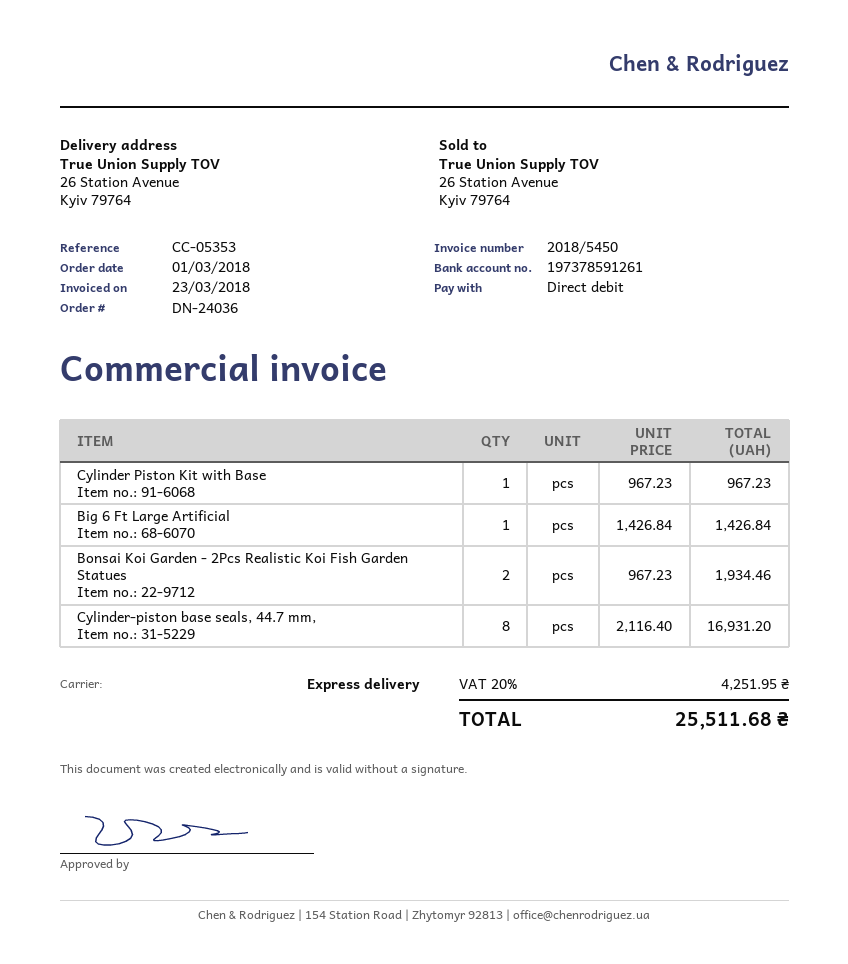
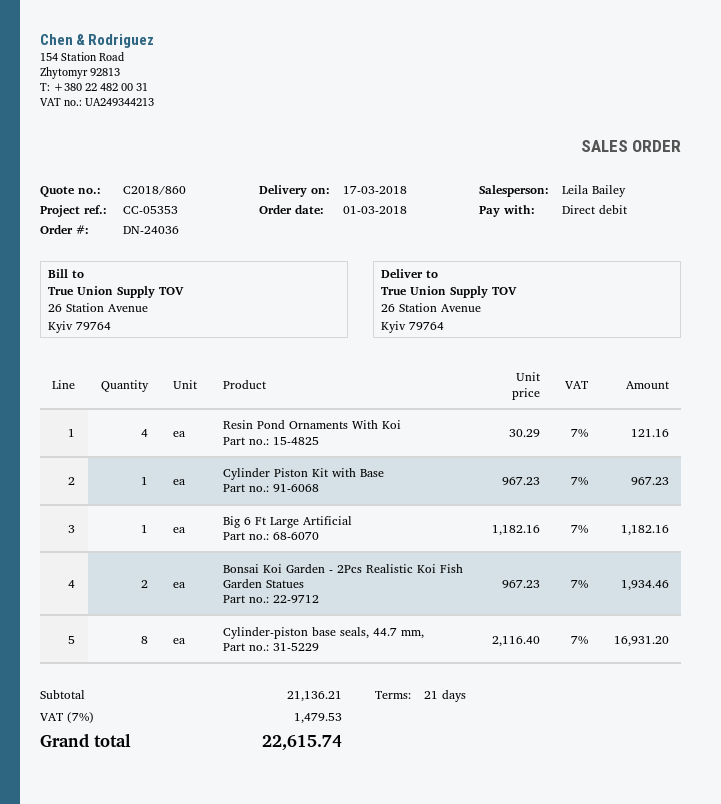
Big 6 Ft Large Artificial: 1 x 1426.84 = 1426.84 -> 1 x 1182.16 = 1182.16
Resin Pond Ornaments With Koi: none -> 4 x 30.29 = 121.16
tax: 20% = 4251.95 -> 7% = 1479.53
total: 25511.68 -> 22615.74

